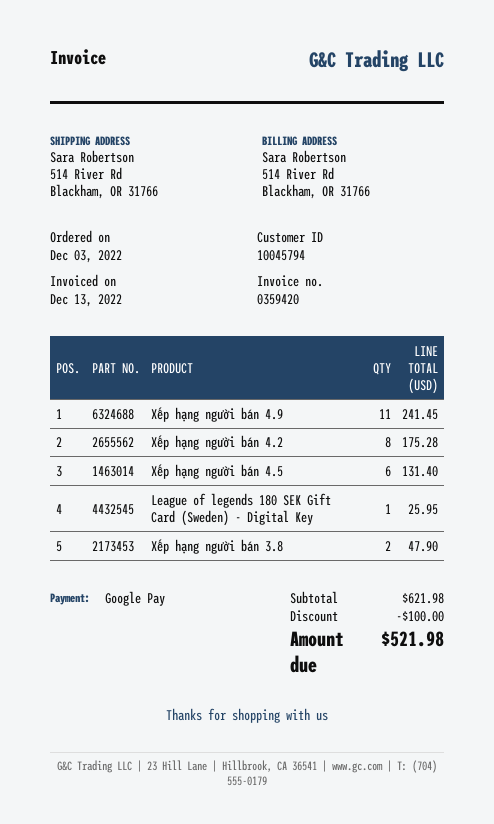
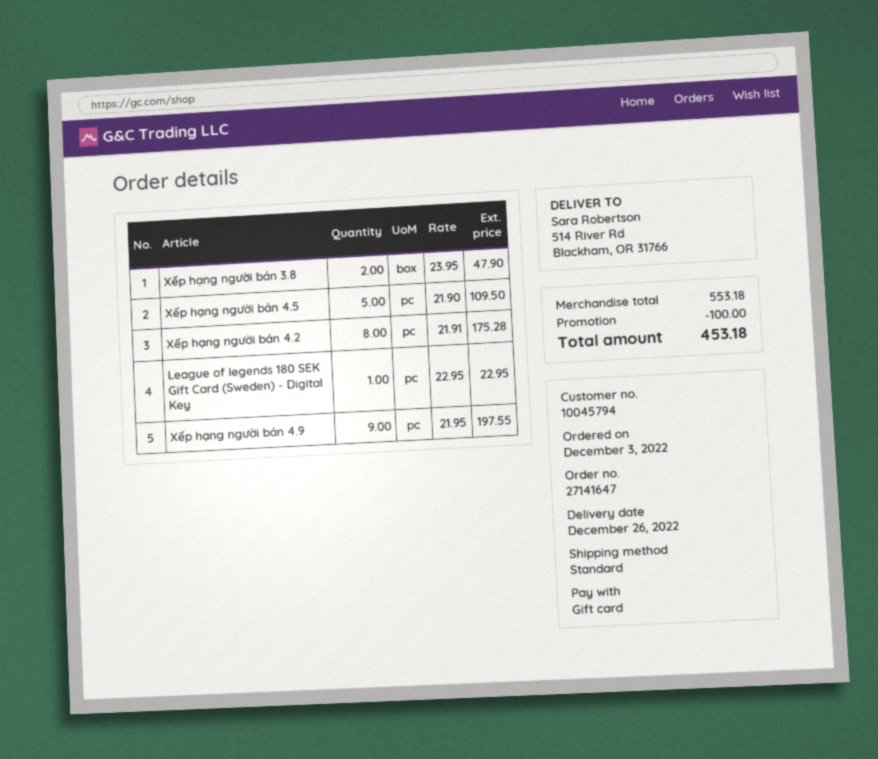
payment method: Google Pay -> gift card
Xếp hạng người bán 4.9: 11 for 241.45 -> 9 for 197.55
Xếp hạng người bán 4.5: 6 for 131.40 -> 5 for 109.50
League of legends 180 SEK Gift Card (Sweden) - Digital Key: 1 for 25.95 -> 1 for 22.95
subtotal: 621.98 -> 553.18
total: 521.98 -> 453.18

